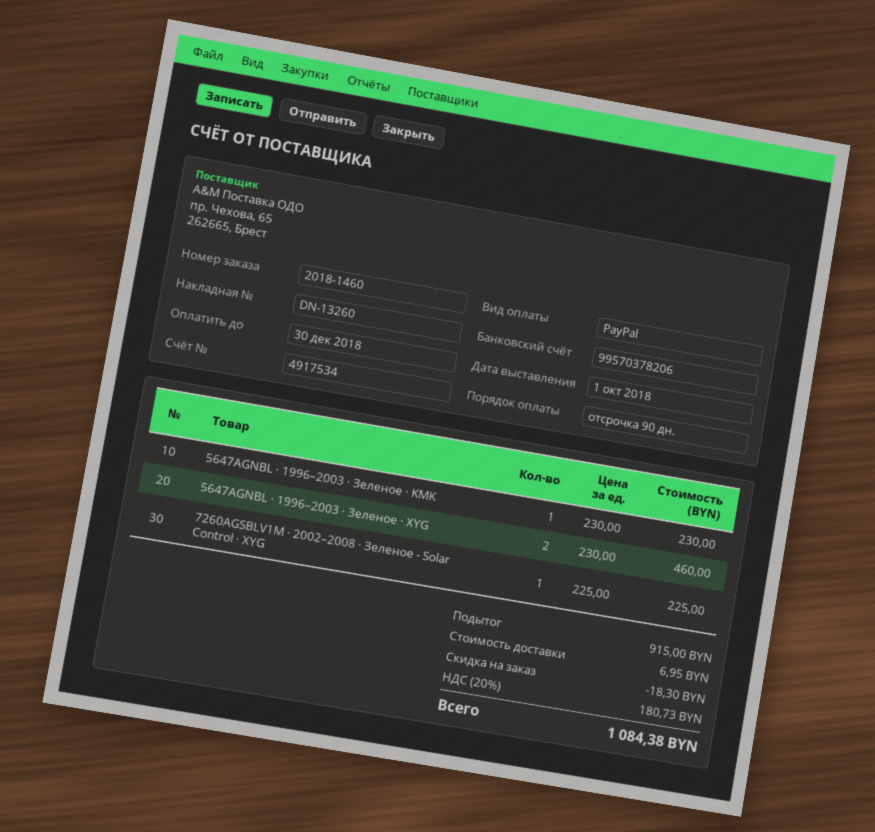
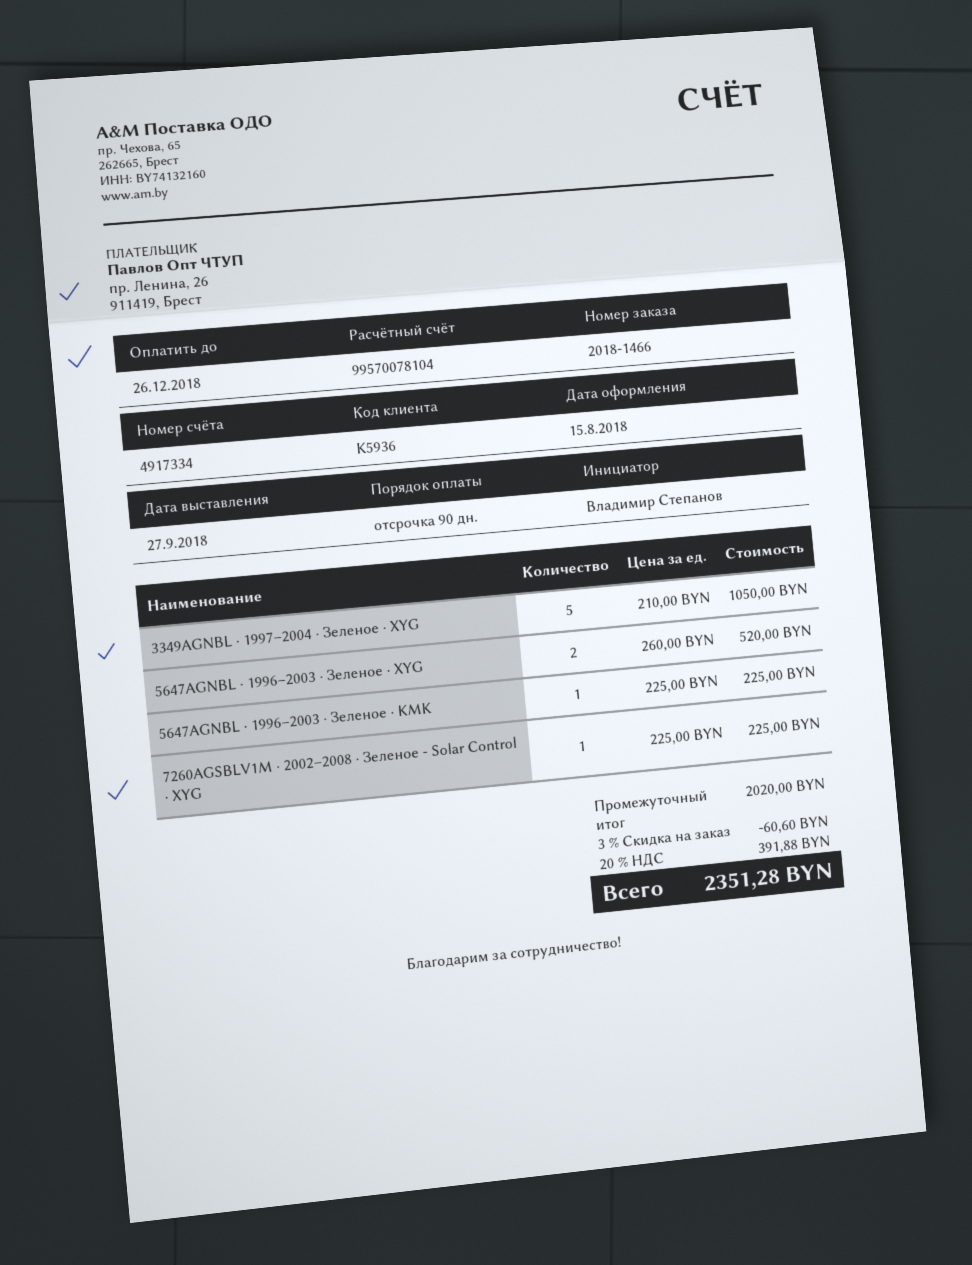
order number: 2018-1460 -> 2018-1466
invoice number: 4917534 -> 4917334
invoice date: 2018-10-01 -> 2018-09-27
due date: 2018-12-30 -> 2018-12-26
bank account: 99570378206 -> 99570078104
5647AGNBL · 1996–2003 · Зеленое · KMK: 1 x 230.00 = 230.00 -> 1 x 225.00 = 225.00
5647AGNBL · 1996–2003 · Зеленое · XYG: 2 x 230.00 = 460.00 -> 2 x 260.00 = 520.00
3349AGNBL · 1997–2004 · Зеленое · XYG: none -> 5 x 210.00 = 1050.00
subtotal: 915.00 -> 2020.00
discount: 18.30 -> 60.60
shipping: 6.95 -> none
tax: 20% = 180.73 -> 20% = 391.88
total: 1084.38 -> 2351.28

